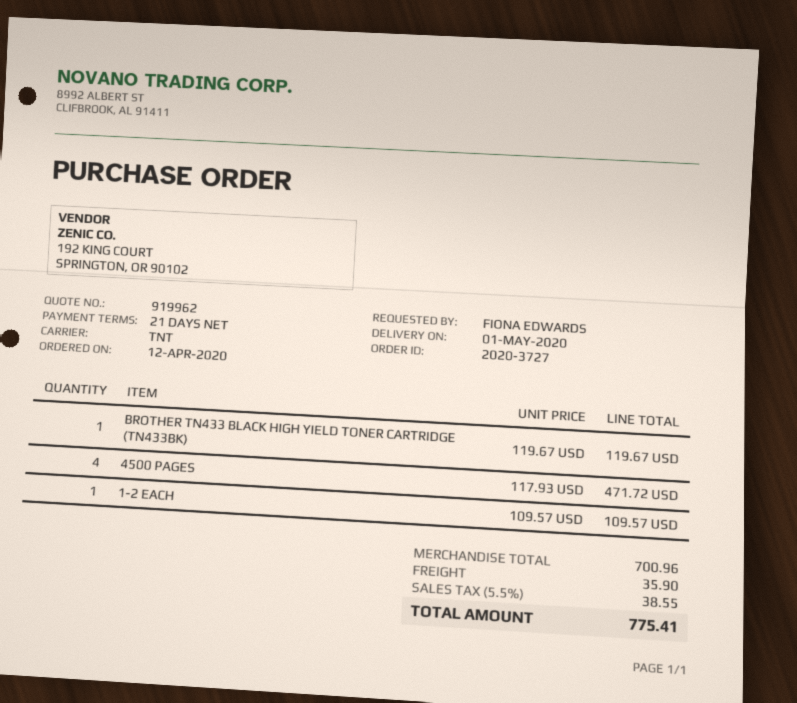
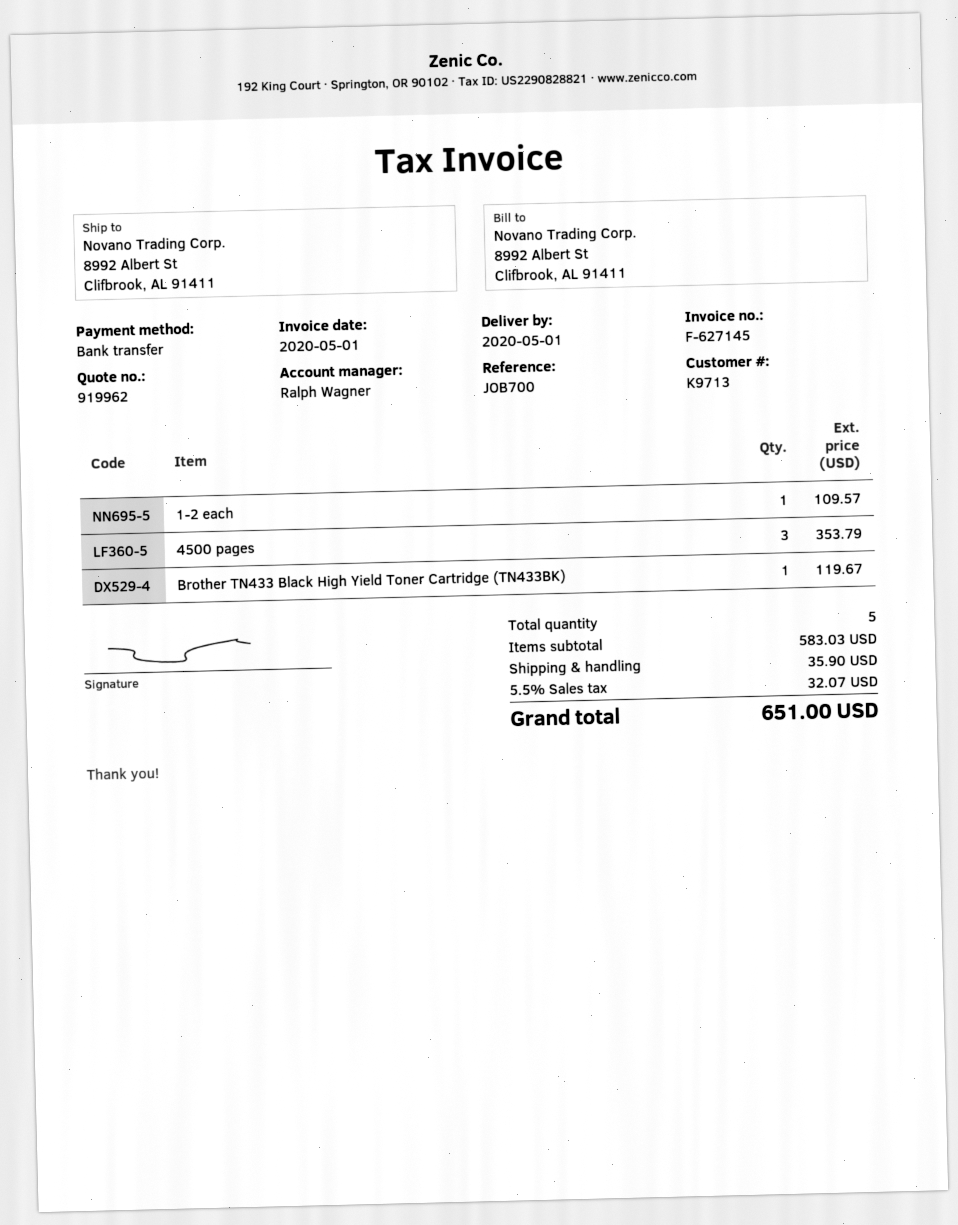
4500 PAGES: 4 for 471.72 -> 3 for 353.79
subtotal: 700.96 -> 583.03
tax: 5.5% = 38.55 -> 5.5% = 32.07
total: 775.41 -> 651.00

